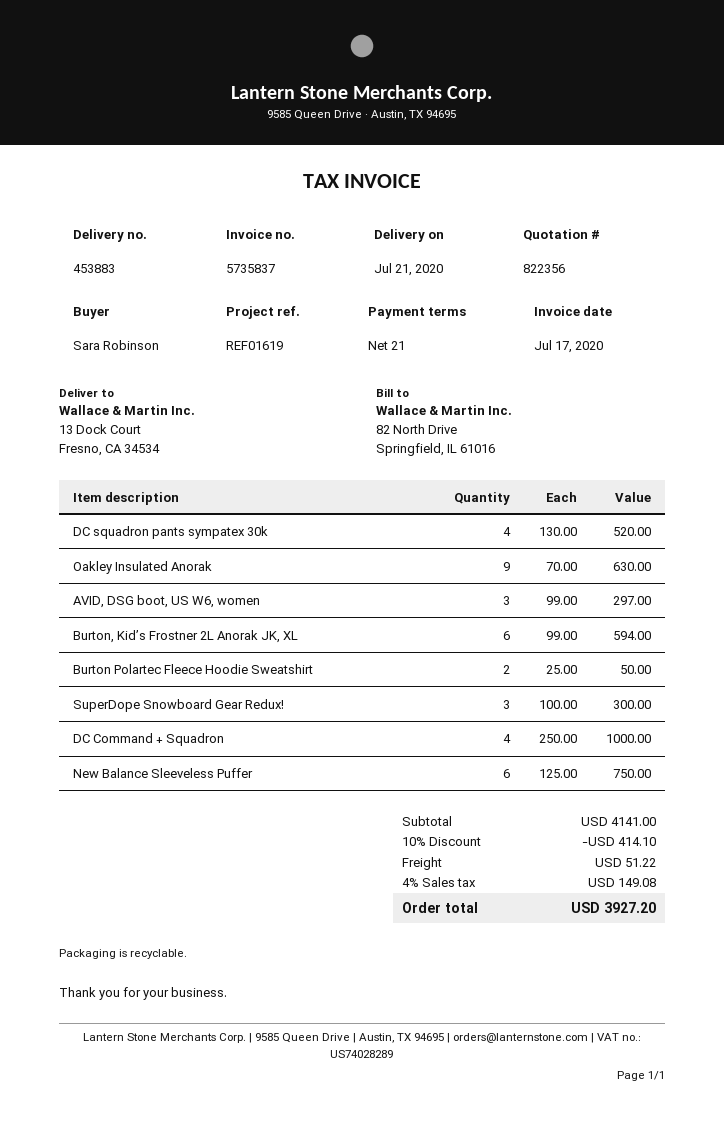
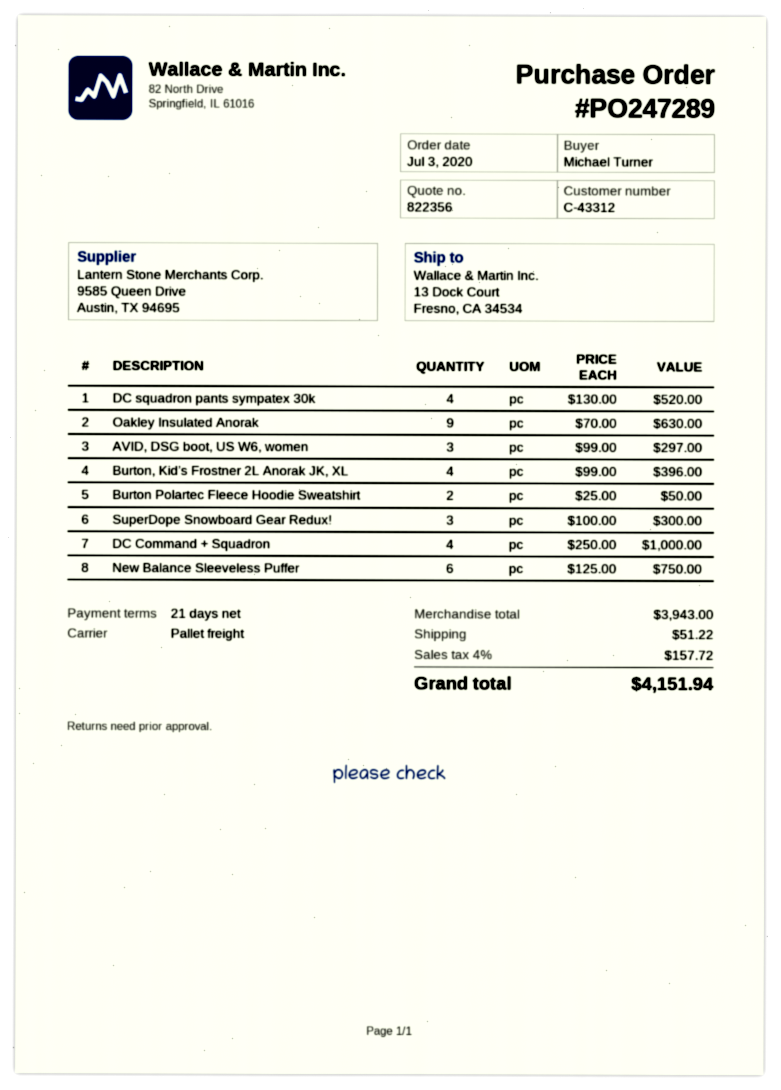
ordered by: Sara Robinson -> Michael Turner
Burton, Kid’s Frostner 2L Anorak JK, XL: 6 x 99.00 = 594.00 -> 4 x 99.00 = 396.00
subtotal: 4141.00 -> 3943.00
discount: 10% = 414.10 -> none
tax: 4% = 149.08 -> 4% = 157.72
total: 3927.20 -> 4151.94

